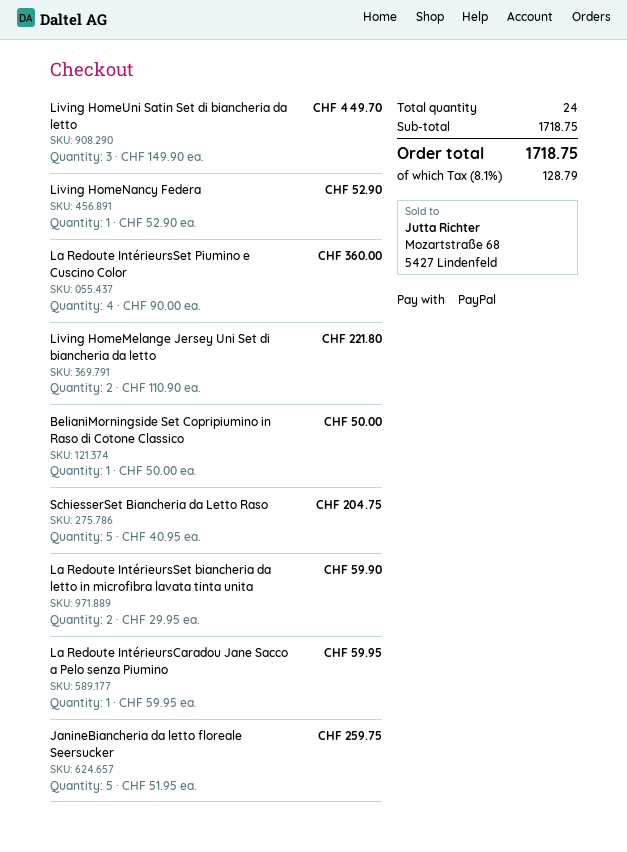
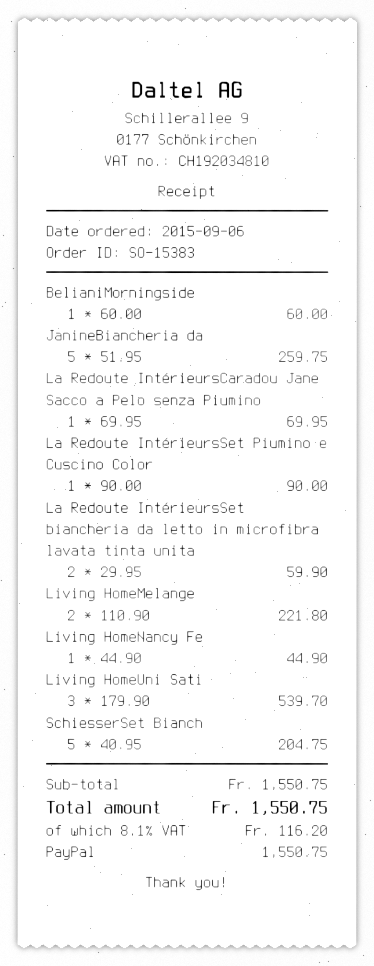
Living HomeUni Satin Set di biancheria da letto: 3 x 149.90 = 449.70 -> 3 x 179.90 = 539.70
Living HomeNancy Federa: 1 x 52.90 = 52.90 -> 1 x 44.90 = 44.90
La Redoute IntérieursSet Piumino e Cuscino Color: 4 x 90.00 = 360.00 -> 1 x 90.00 = 90.00
BelianiMorningside Set Copripiumino in Raso di Cotone Classico: 1 x 50.00 = 50.00 -> 1 x 60.00 = 60.00
La Redoute IntérieursCaradou Jane Sacco a Pelo senza Piumino: 1 x 59.95 = 59.95 -> 1 x 69.95 = 69.95
subtotal: 1718.75 -> 1550.75
tax: 8.1% = 128.79 -> 8.1% = 116.20
total: 1718.75 -> 1550.75

